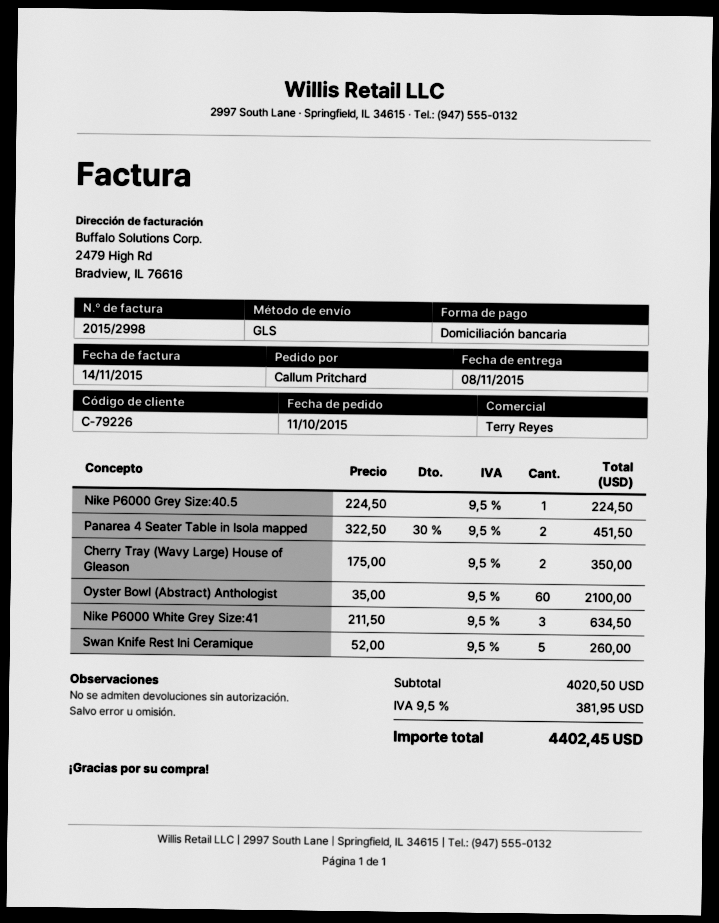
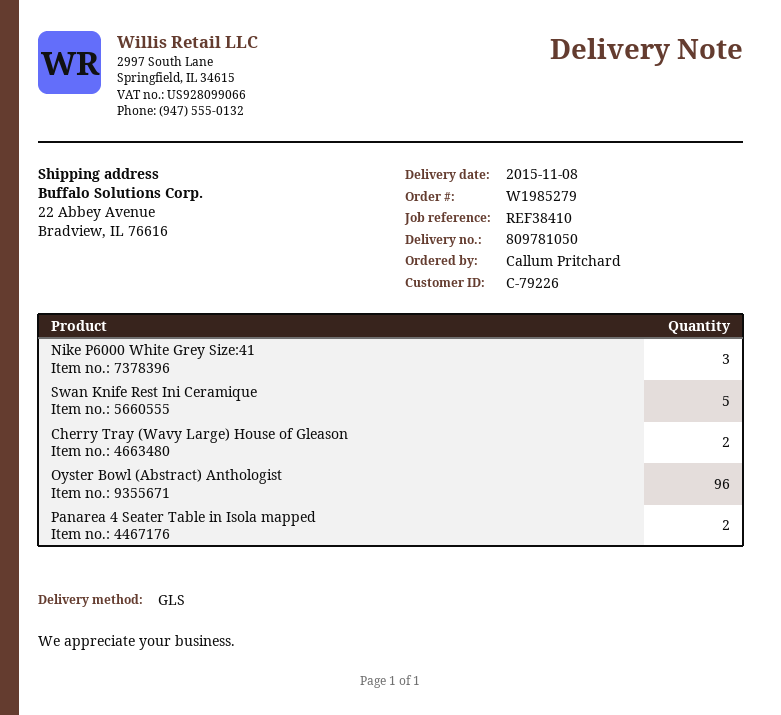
Nike P6000 Grey Size:40.5: 1 -> none
Oyster Bowl (Abstract) Anthologist: 60 -> 96

